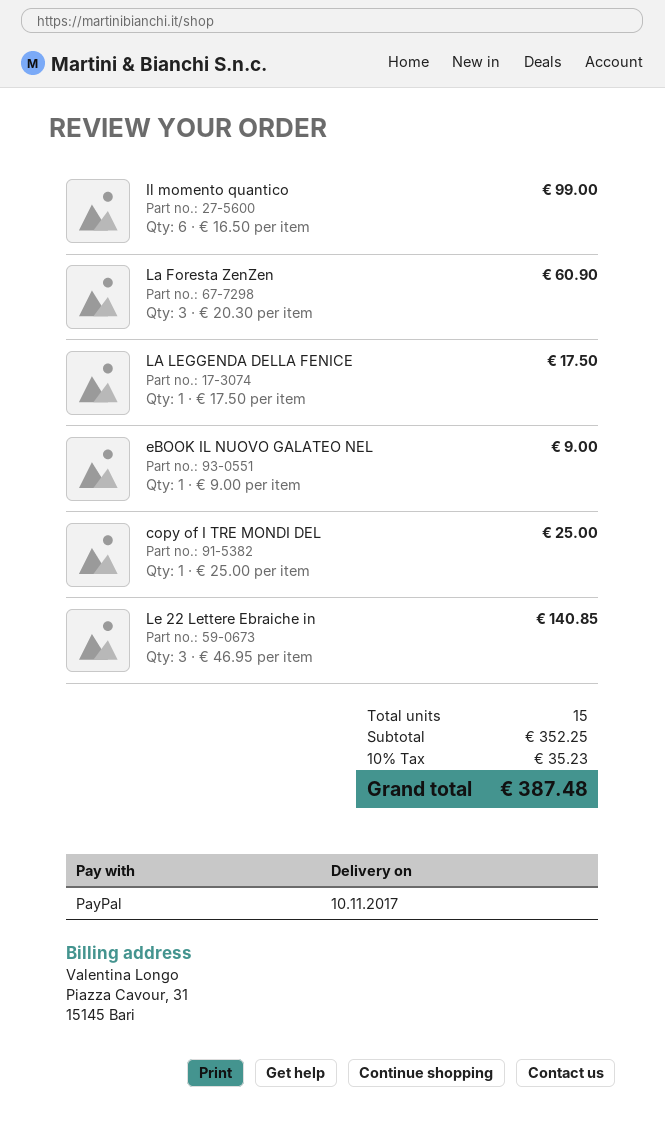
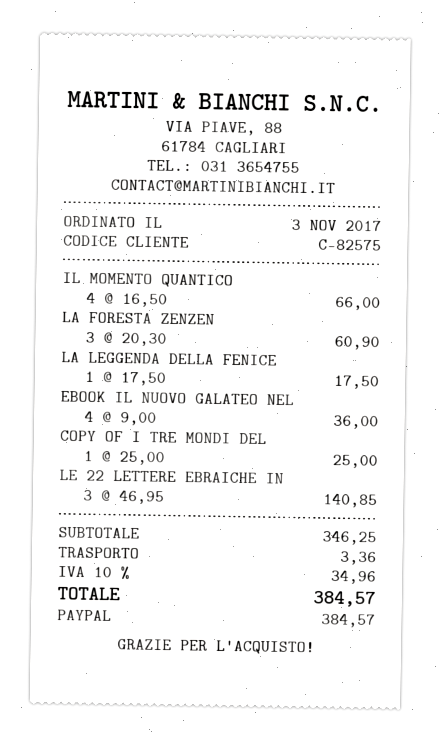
Il momento quantico: 6 x 16.50 = 99.00 -> 4 x 16.50 = 66.00
eBOOK IL NUOVO GALATEO NEL: 1 x 9.00 = 9.00 -> 4 x 9.00 = 36.00
subtotal: 352.25 -> 346.25
shipping: none -> 3.36
tax: 10% = 35.23 -> 10% = 34.96
total: 387.48 -> 384.57

